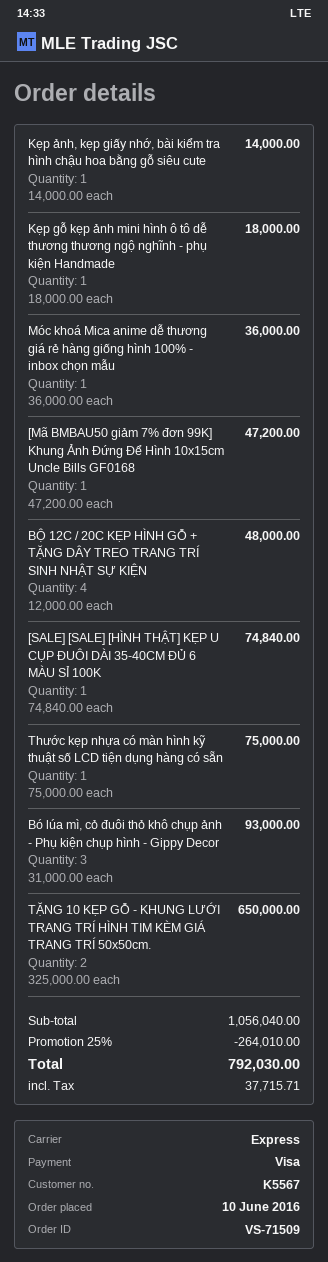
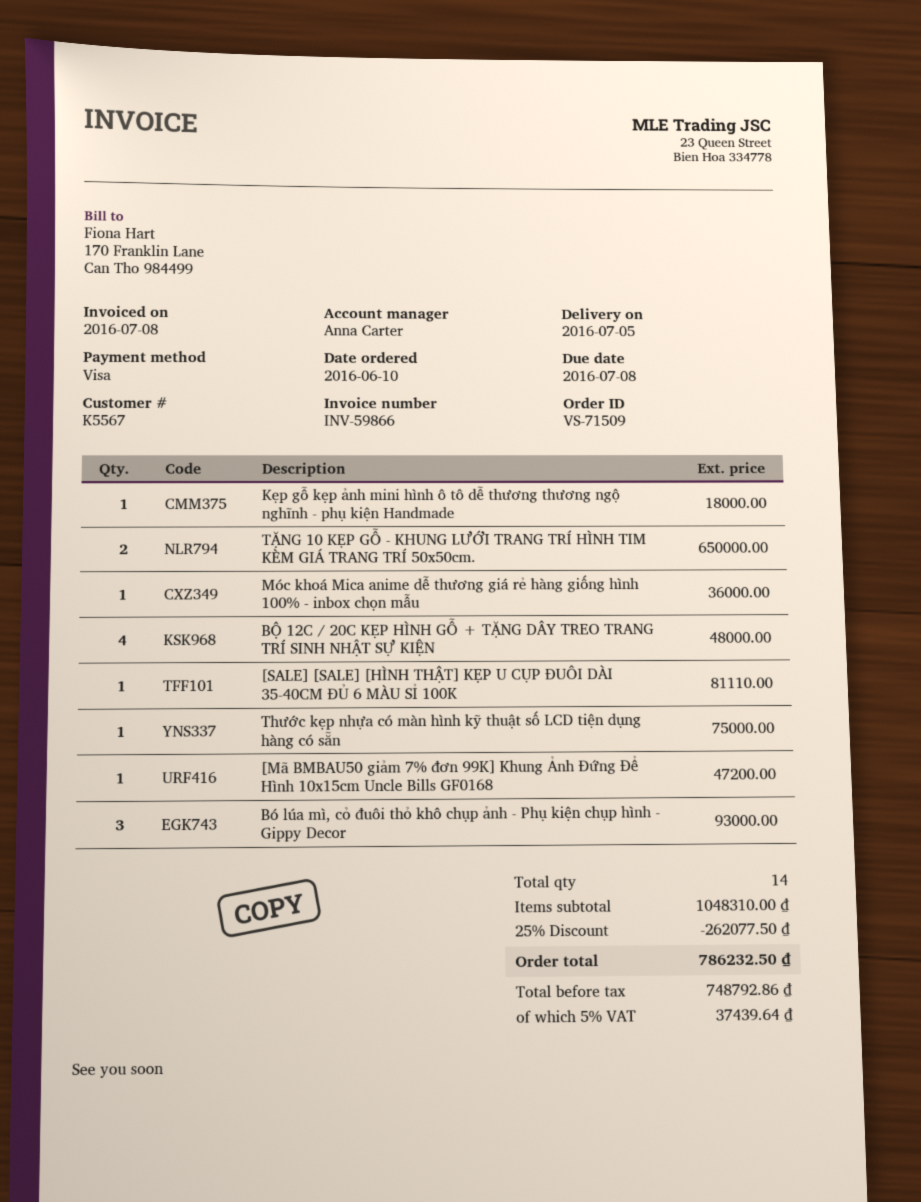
Kẹp ảnh, kẹp giấy nhớ, bài kiểm tra hình chậu hoa bằng gỗ siêu cute: 1 for 14000.00 -> none
[SALE] [SALE] [HÌNH THẬT] KẸP U CỤP ĐUÔI DÀI 35-40CM ĐỦ 6 MÀU SỈ 100K: 1 for 74840.00 -> 1 for 81110.00
subtotal: 1056040.00 -> 1048310.00
discount: 25% = 264010.00 -> 25% = 262077.50
tax: 37715.71 -> 37439.64
total: 792030.00 -> 786232.50

